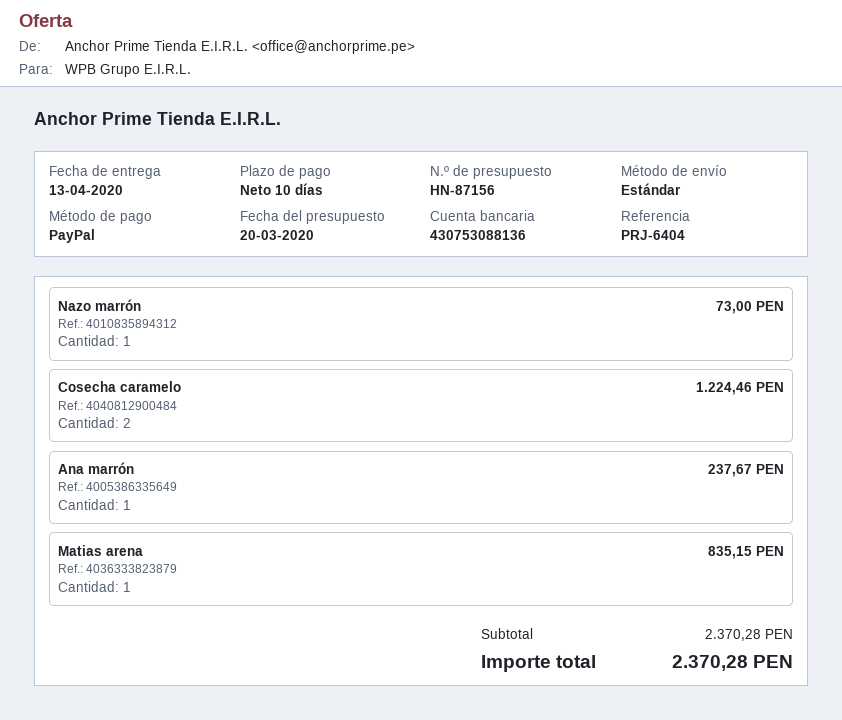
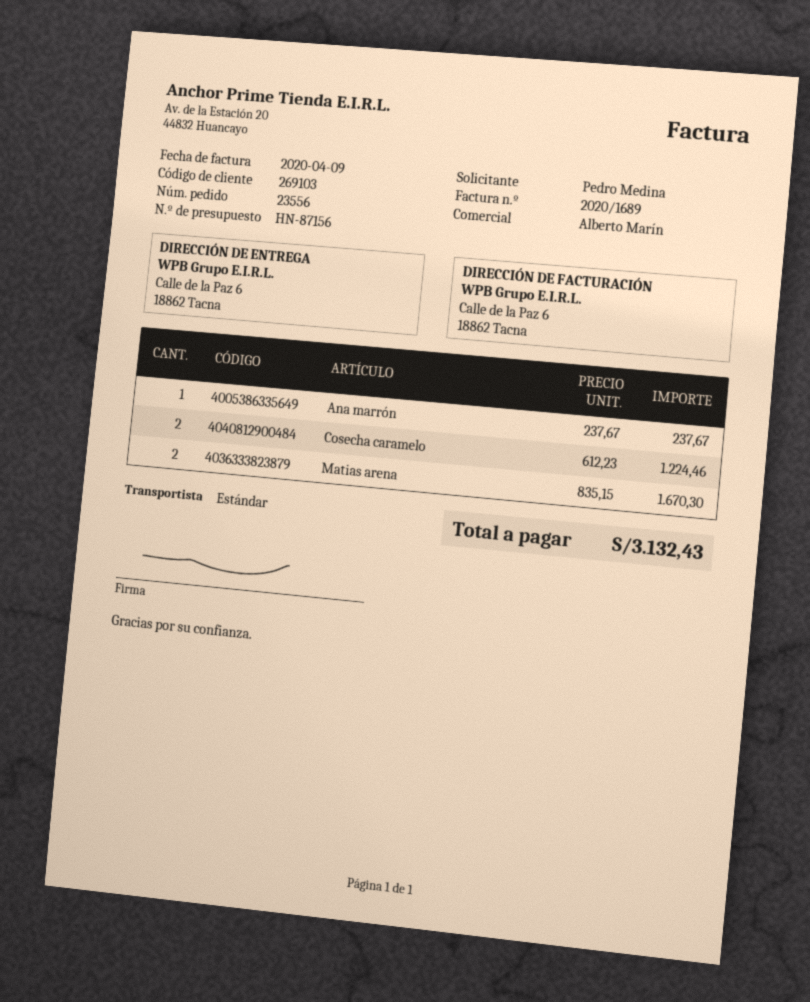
Nazo marrón: 1 for 73.00 -> none
Matias arena: 1 for 835.15 -> 2 for 1670.30
total: 2370.28 -> 3132.43

